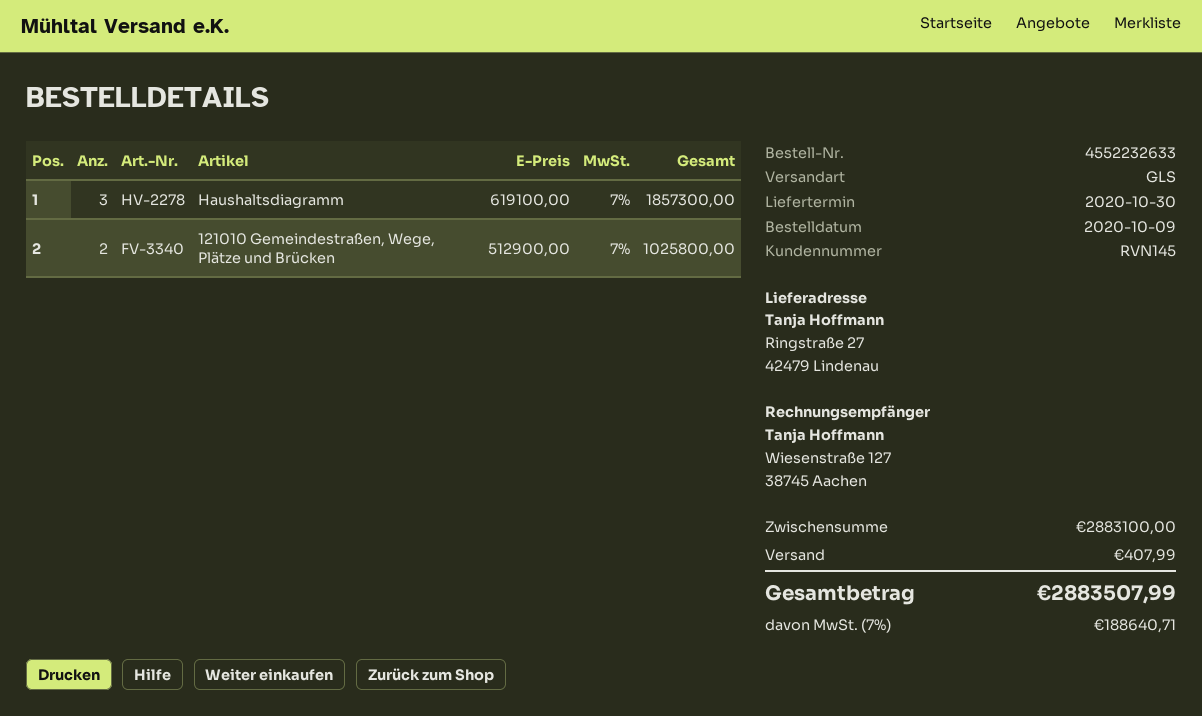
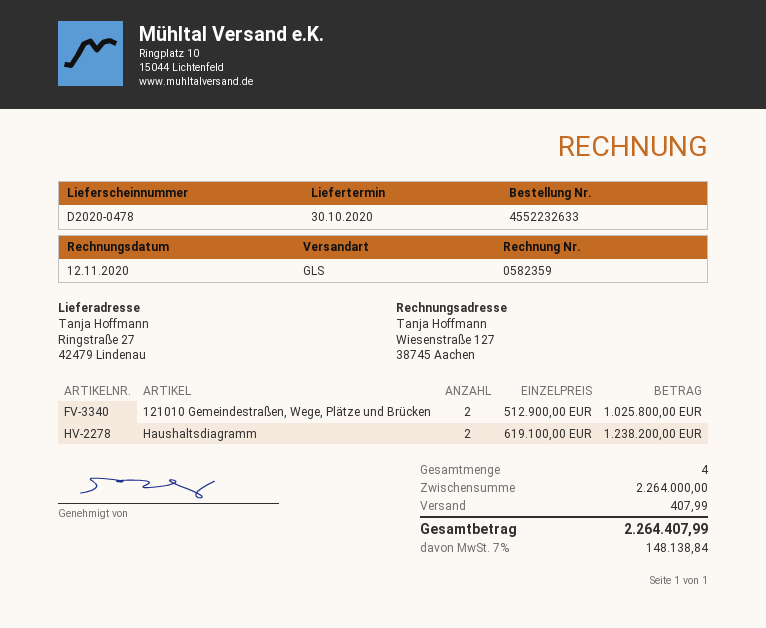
Haushaltsdiagramm: 3 x 619100.00 = 1857300.00 -> 2 x 619100.00 = 1238200.00
subtotal: 2883100.00 -> 2264000.00
tax: 7% = 188640.71 -> 7% = 148138.84
total: 2883507.99 -> 2264407.99

